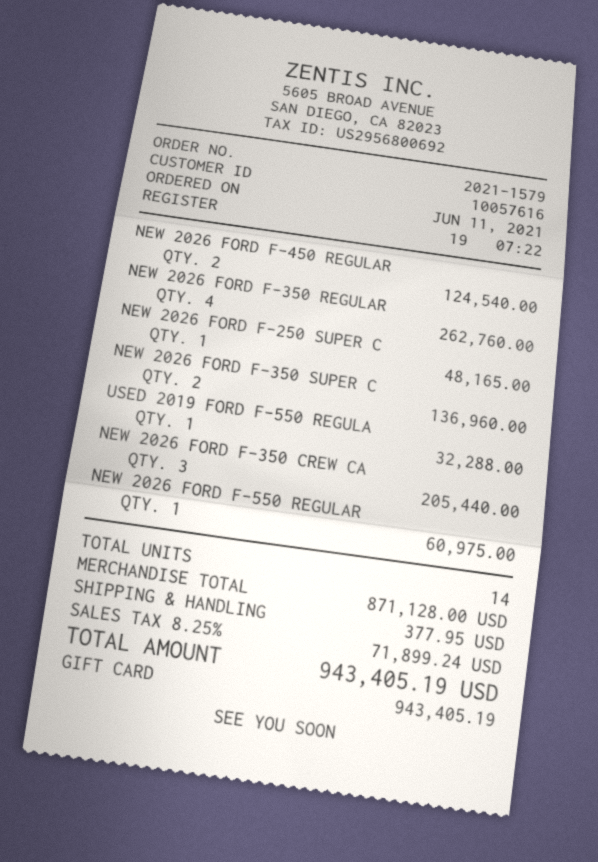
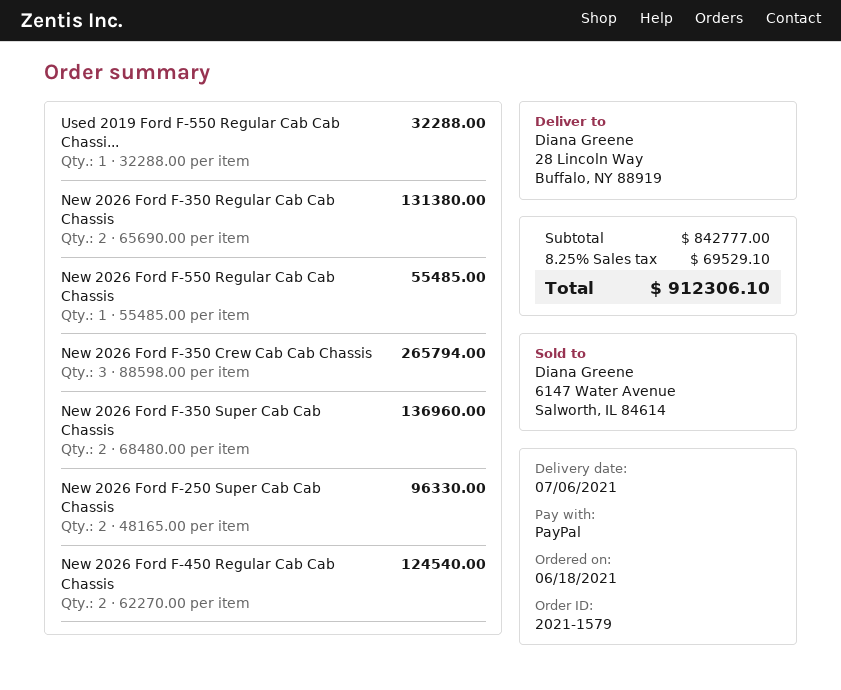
order date: 2021-06-11 -> 2021-06-18
payment method: gift card -> PayPal
NEW 2026 FORD F-350 REGULAR: 4 for 262760.00 -> 2 for 131380.00
NEW 2026 FORD F-250 SUPER C: 1 for 48165.00 -> 2 for 96330.00
NEW 2026 FORD F-350 CREW CA: 3 for 205440.00 -> 3 for 265794.00
NEW 2026 FORD F-550 REGULAR: 1 for 60975.00 -> 1 for 55485.00
subtotal: 871128.00 -> 842777.00
shipping: 377.95 -> none
tax: 8.25% = 71899.24 -> 8.25% = 69529.10
total: 943405.19 -> 912306.10

